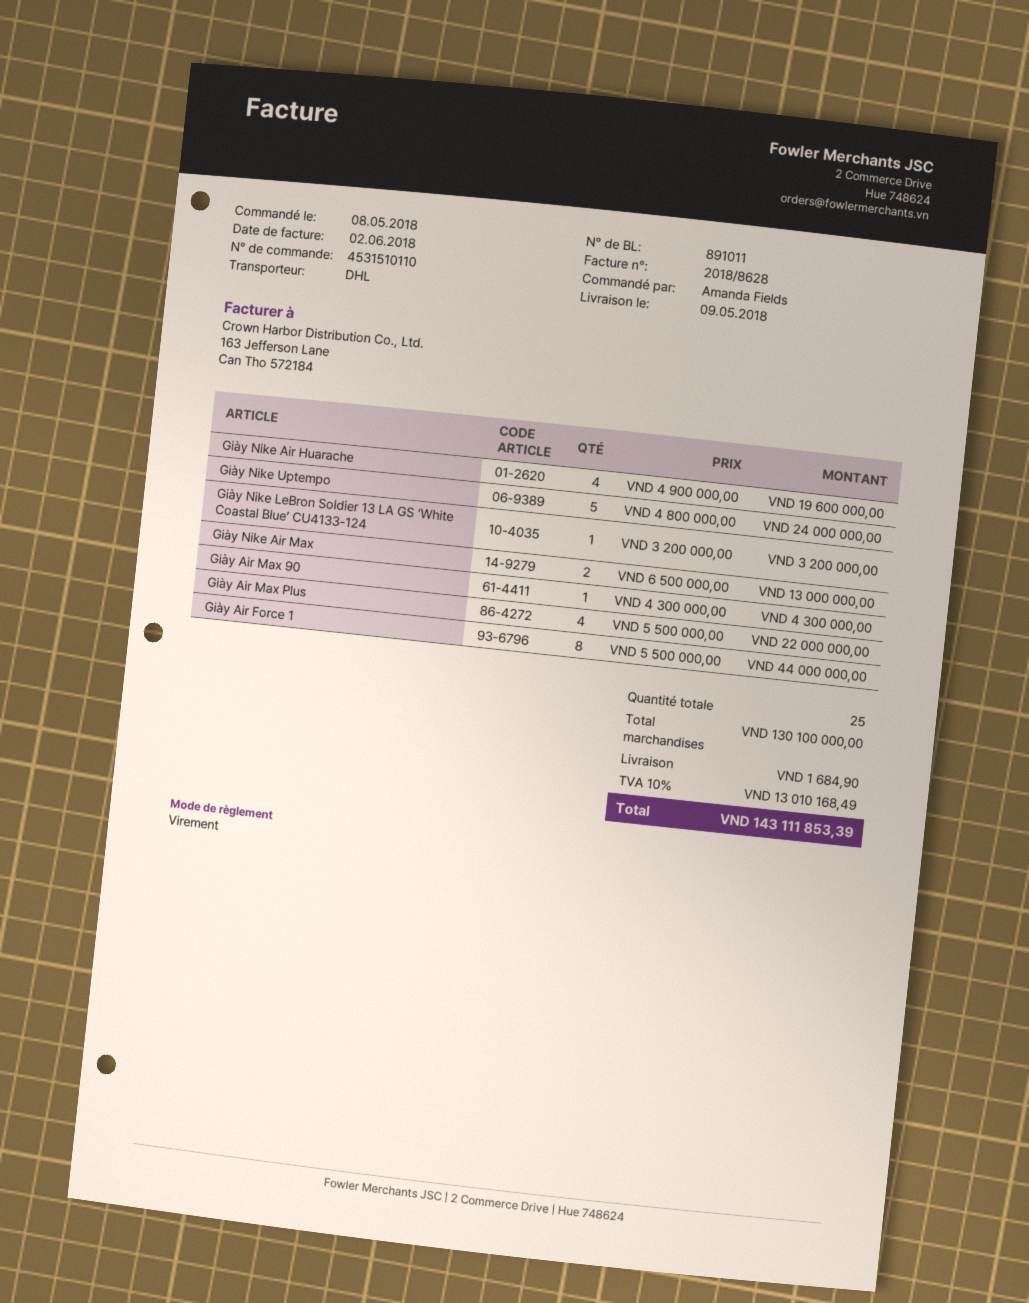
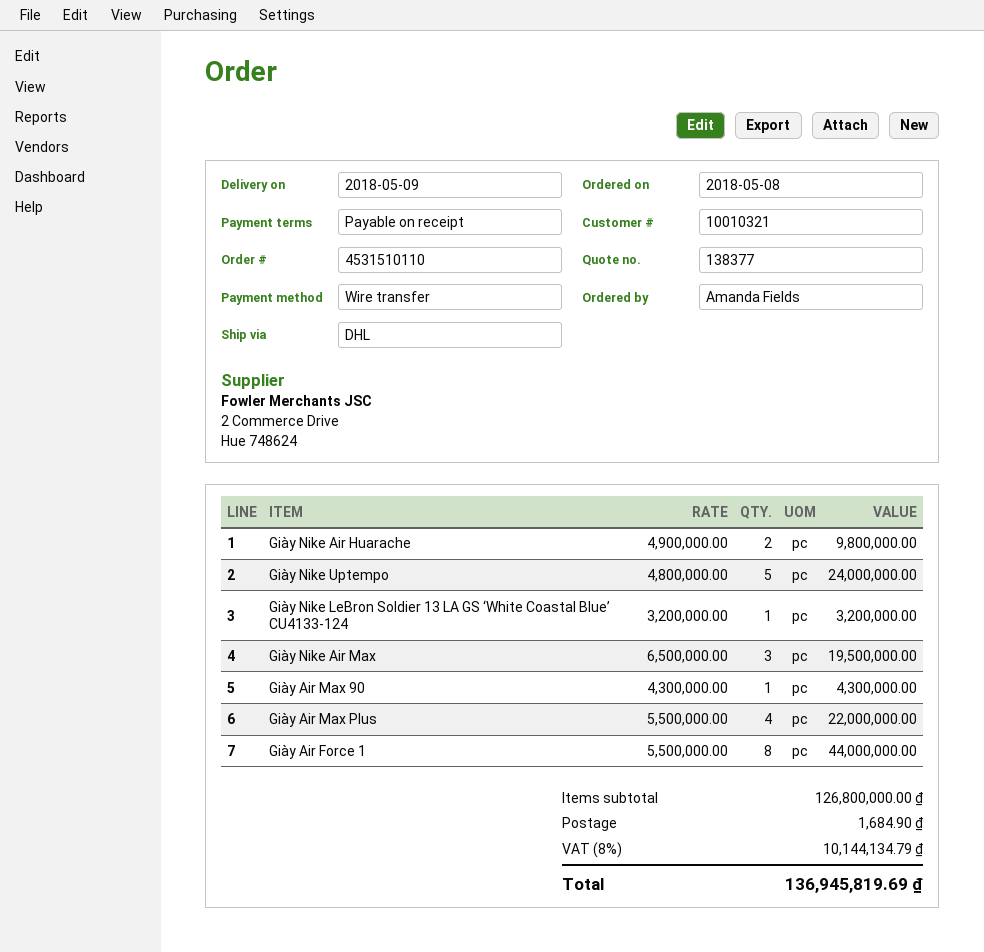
Giày Nike Air Huarache: 4 x 4900000.00 = 19600000.00 -> 2 x 4900000.00 = 9800000.00
Giày Nike Air Max: 2 x 6500000.00 = 13000000.00 -> 3 x 6500000.00 = 19500000.00
subtotal: 130100000.00 -> 126800000.00
tax: 10% = 13010168.49 -> 8% = 10144134.79
total: 143111853.39 -> 136945819.69

